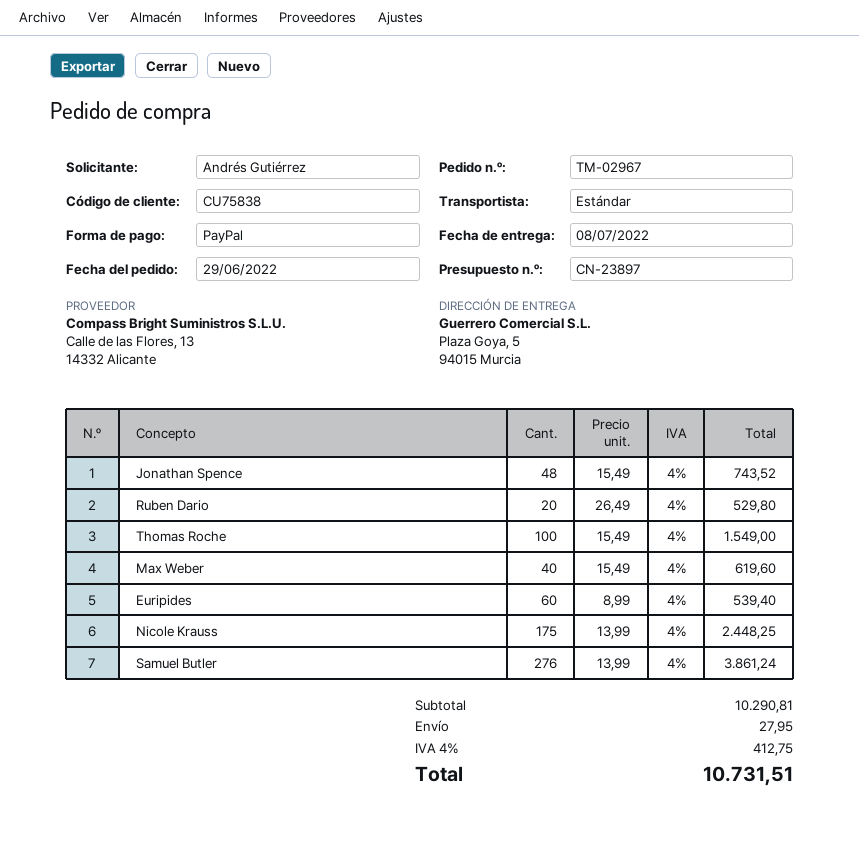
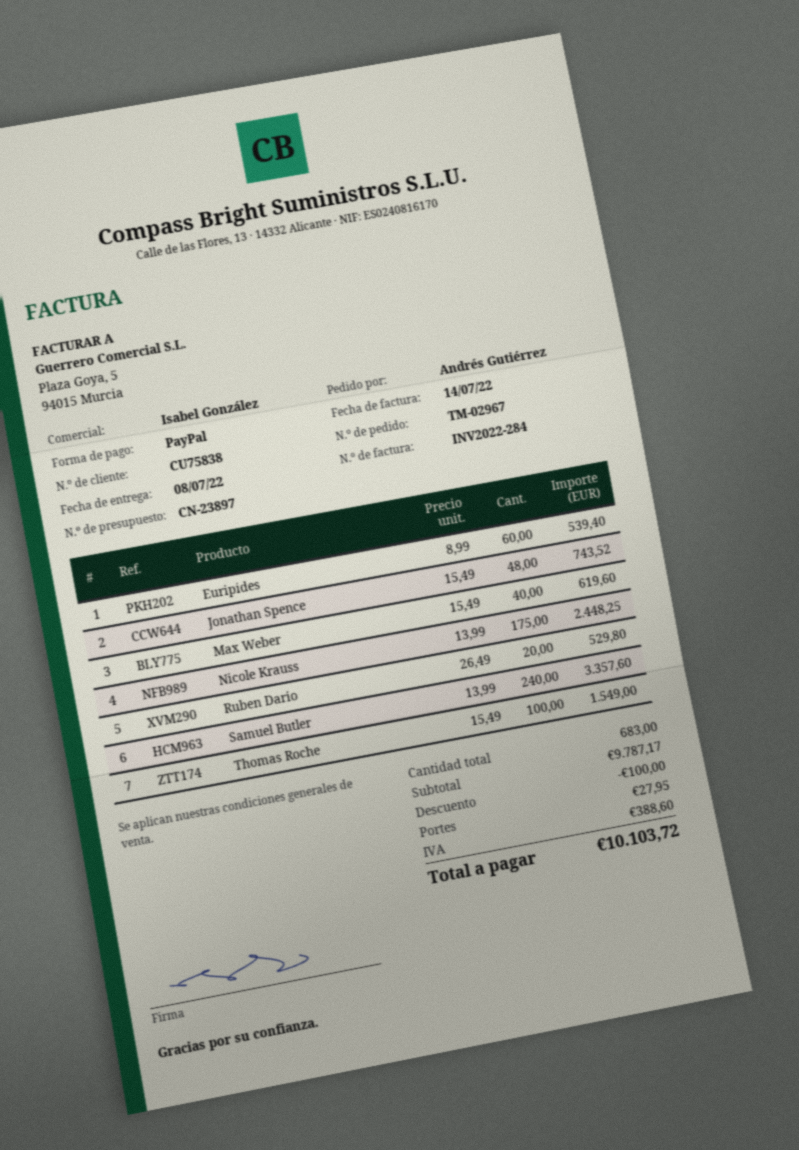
Samuel Butler: 276 x 13.99 = 3861.24 -> 240 x 13.99 = 3357.60
subtotal: 10290.81 -> 9787.17
discount: none -> 100.00
tax: 412.75 -> 388.60
total: 10731.51 -> 10103.72

